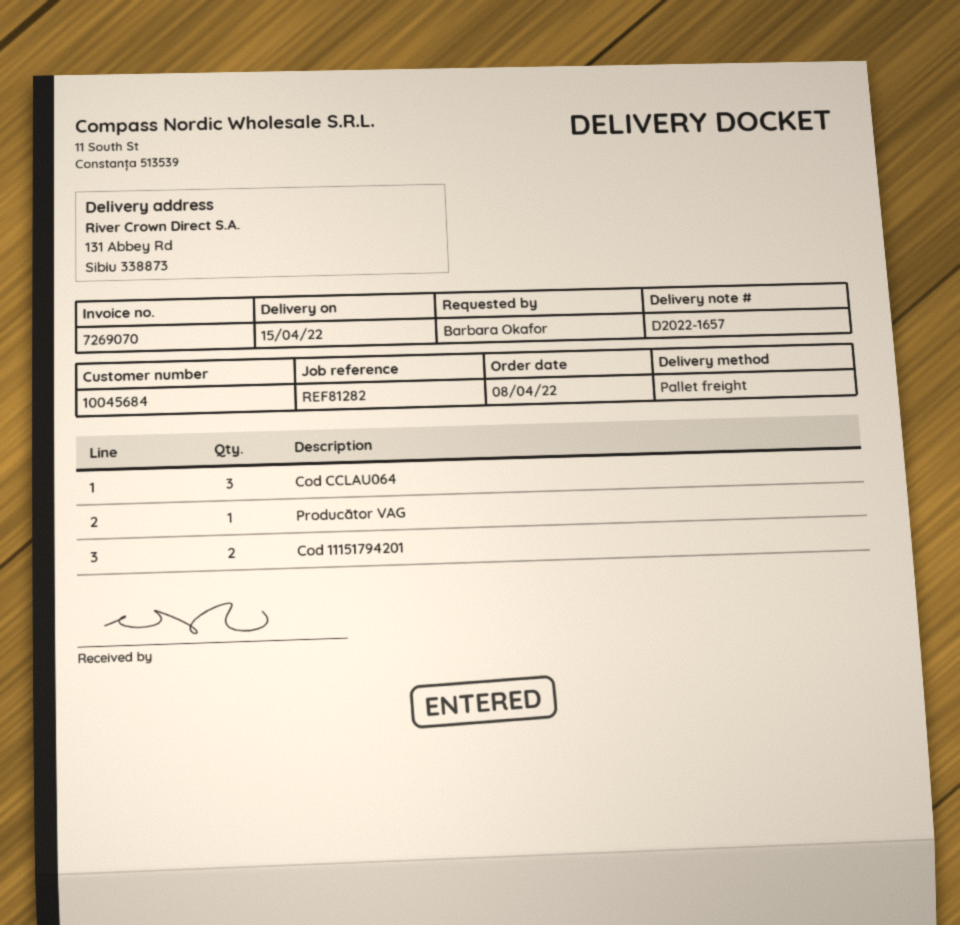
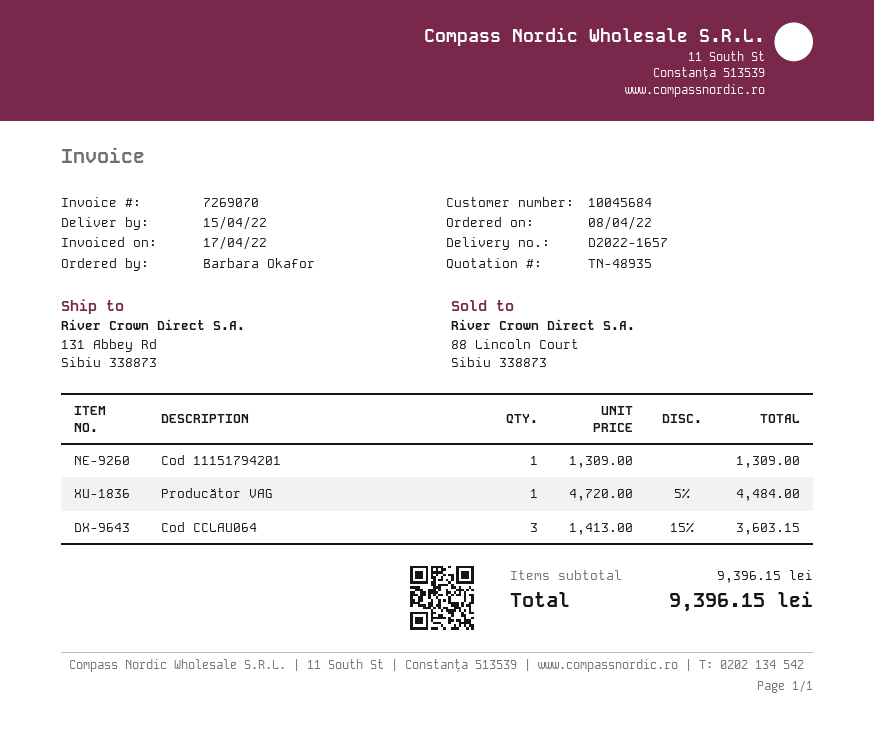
Cod 11151794201: 2 -> 1

